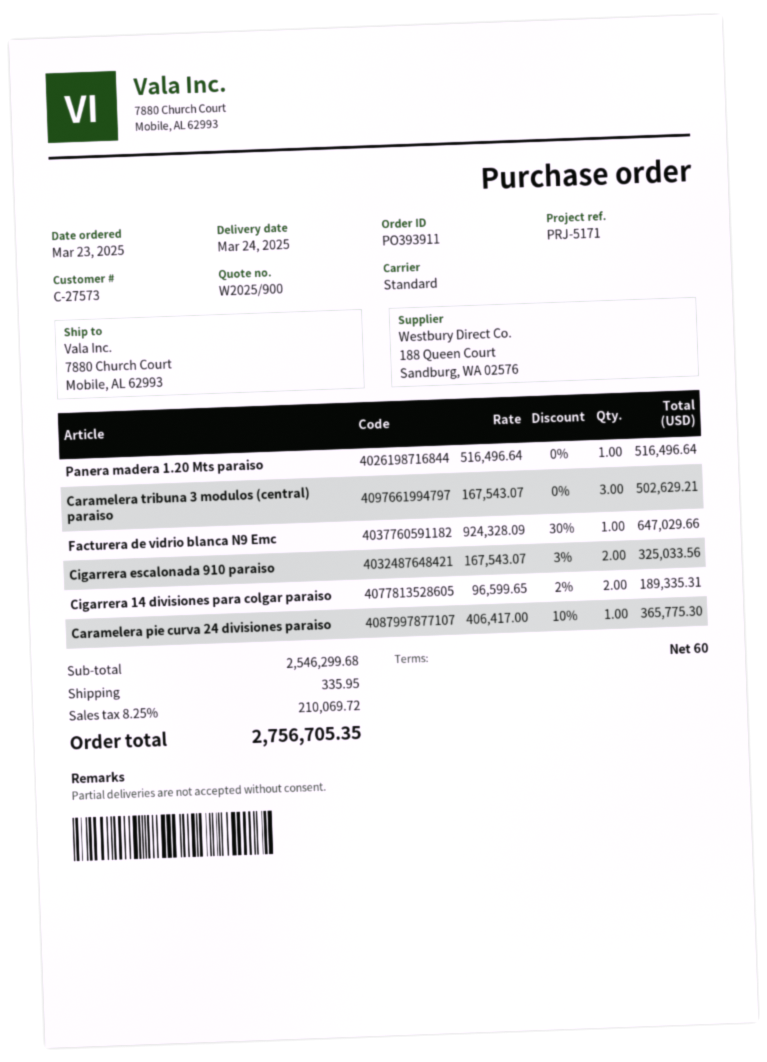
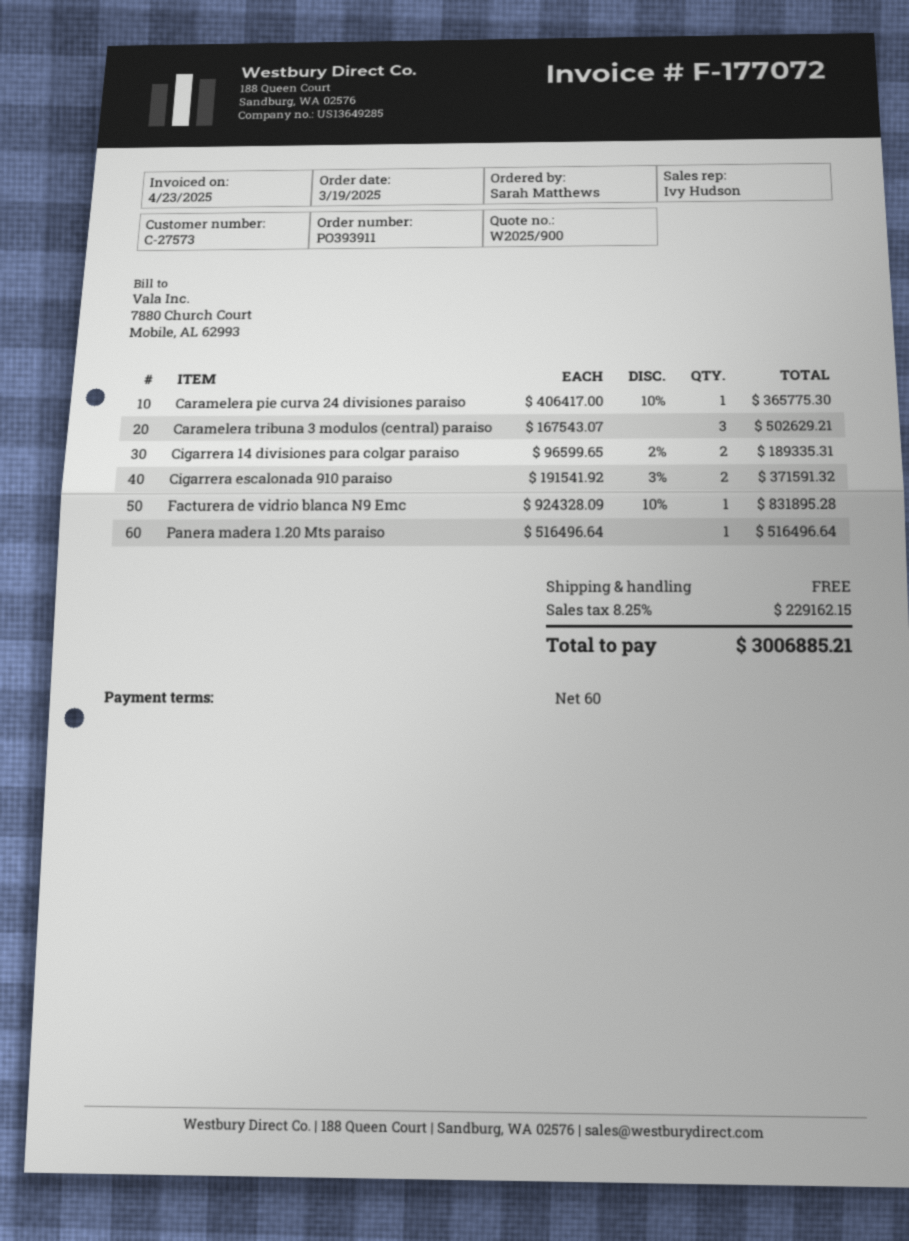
order date: 2025-03-23 -> 2025-03-19
Facturera de vidrio blanca N9 Emc: 1 x 924328.09 - 30% = 647029.66 -> 1 x 924328.09 - 10% = 831895.28
Cigarrera escalonada 910 paraiso: 2 x 167543.07 - 3% = 325033.56 -> 2 x 191541.92 - 3% = 371591.32
shipping: 335.95 -> 0.00
tax: 8.25% = 210069.72 -> 8.25% = 229162.15
total: 2756705.35 -> 3006885.21

